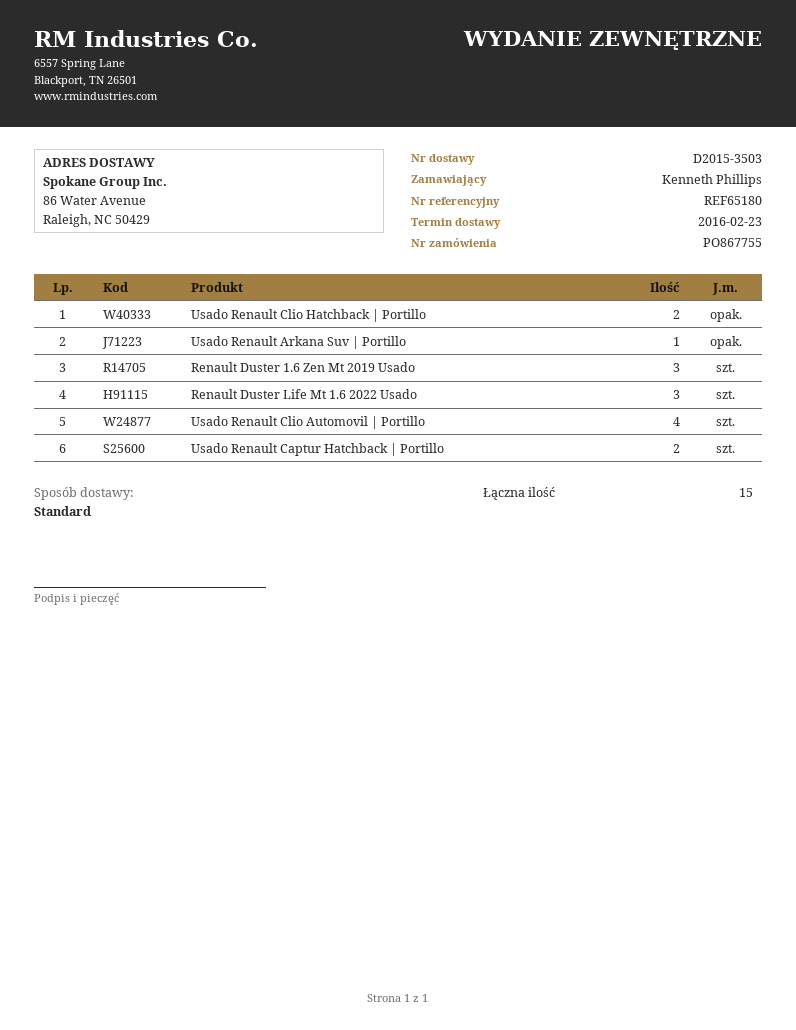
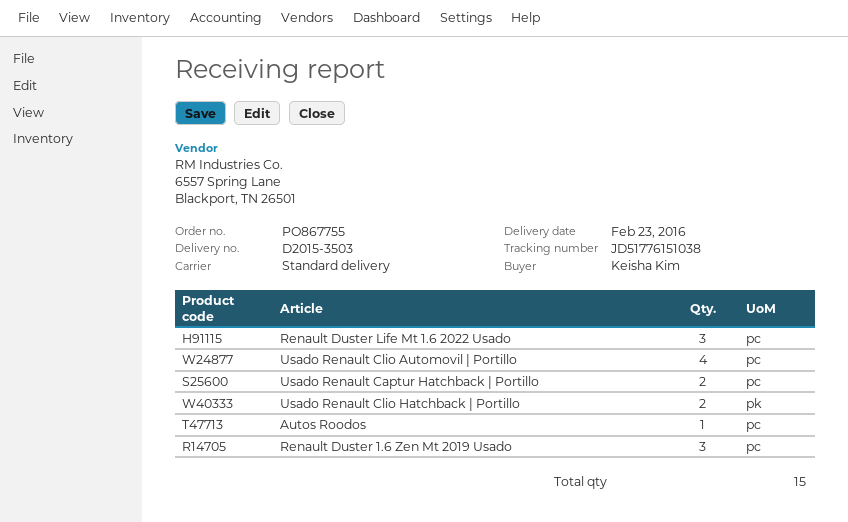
ordered by: Kenneth Phillips -> Keisha Kim
Usado Renault Arkana Suv | Portillo: 1 -> none
Autos Roodos: none -> 1

